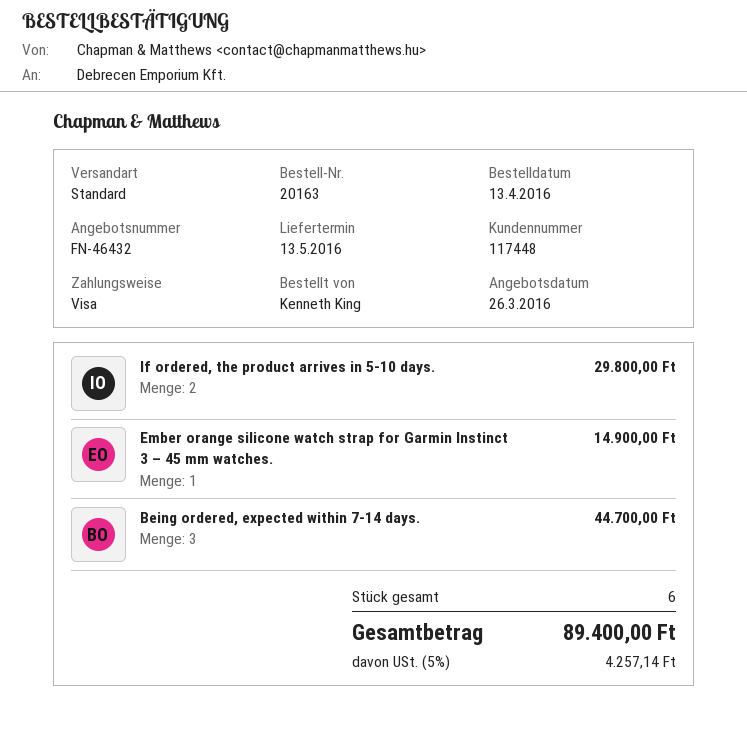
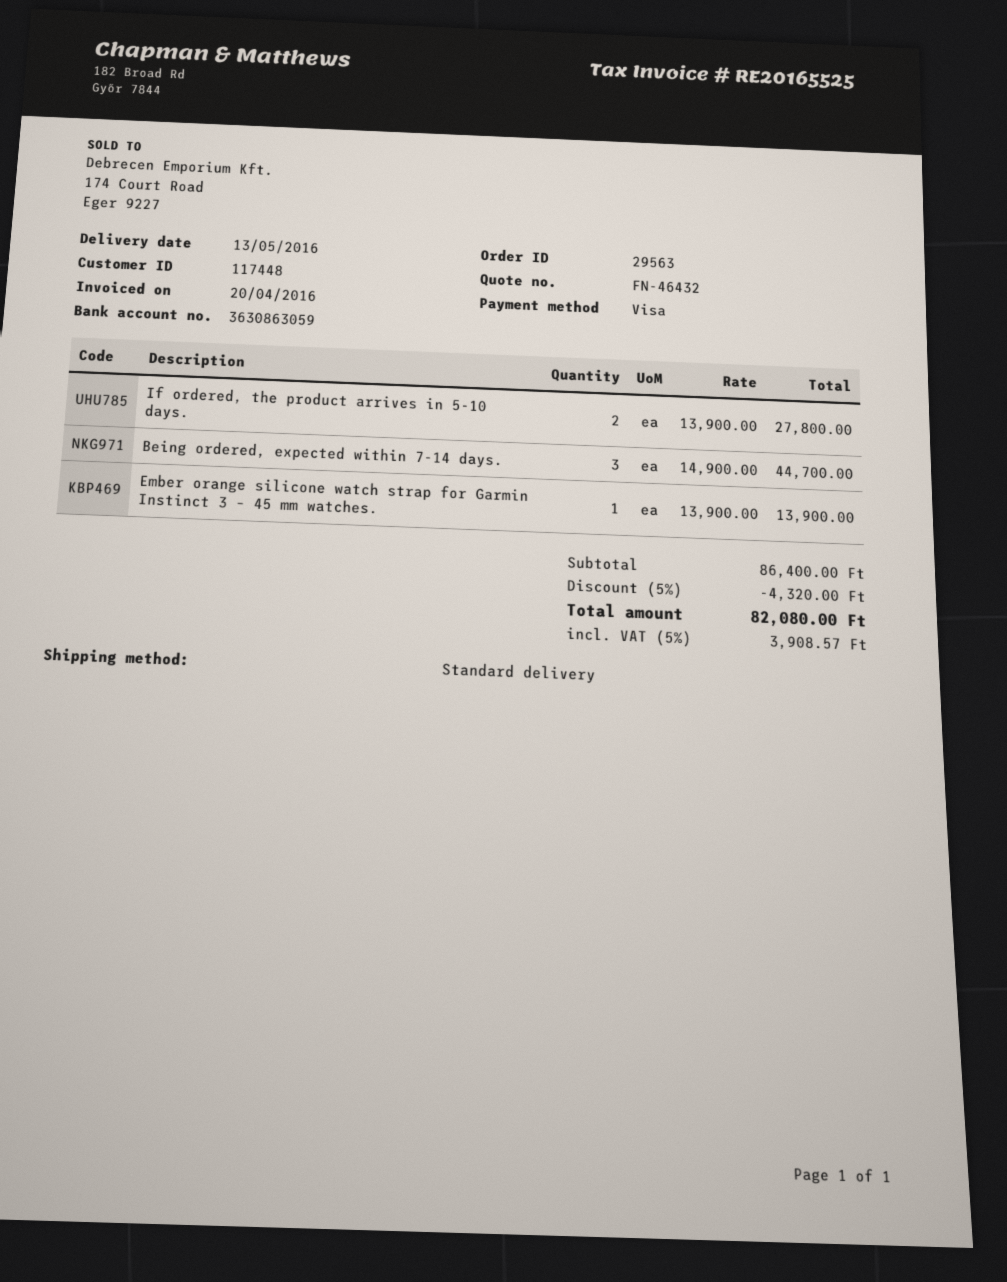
order number: 20163 -> 29563
If ordered, the product arrives in 5-10 days.: 2 for 29800.00 -> 2 for 27800.00
Ember orange silicone watch strap for Garmin Instinct 3 – 45 mm watches.: 1 for 14900.00 -> 1 for 13900.00
discount: none -> 5% = 4320.00
tax: 5% = 4257.14 -> 5% = 3908.57
total: 89400.00 -> 82080.00

